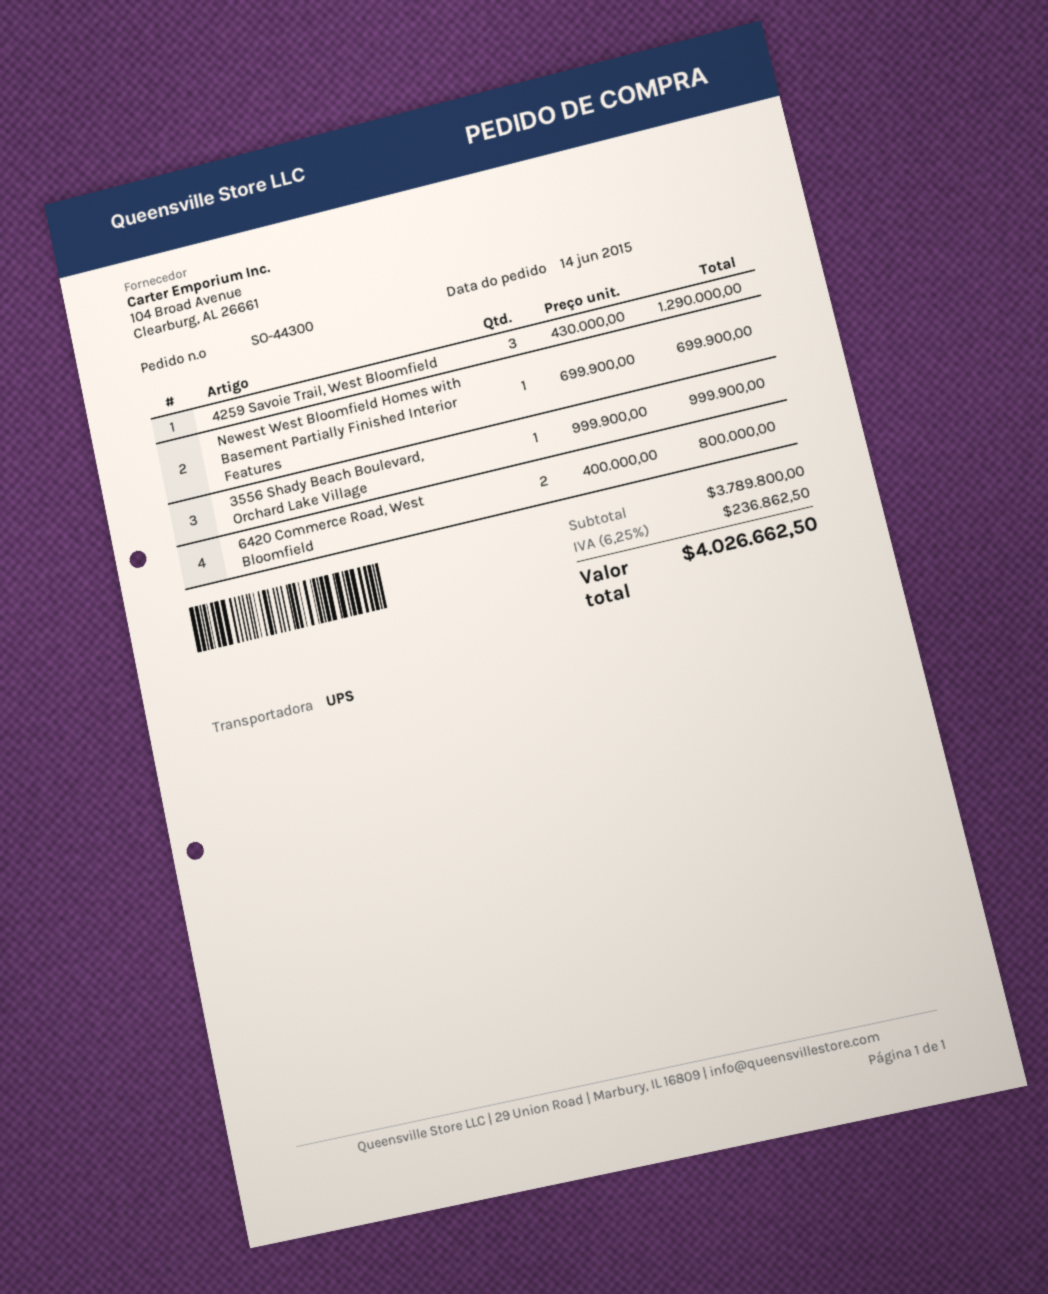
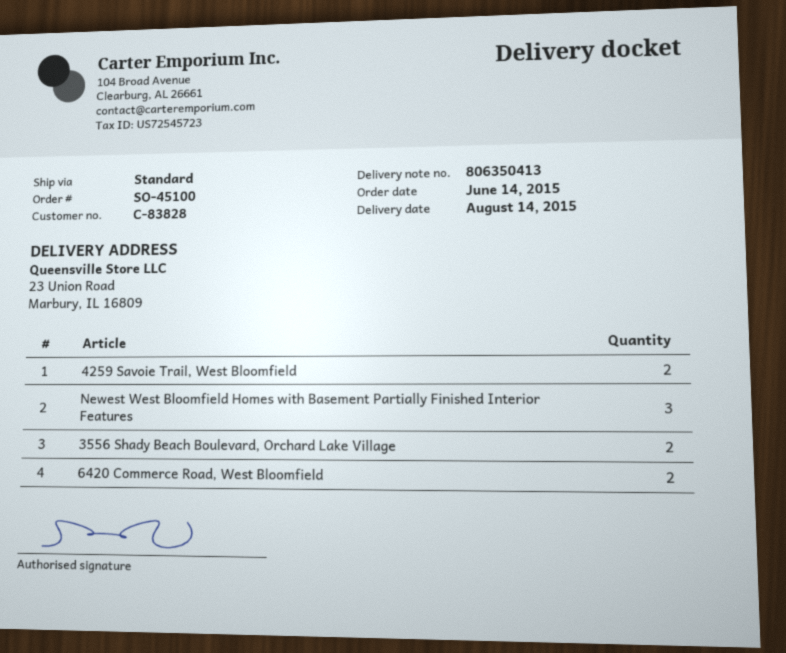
order number: SO-44300 -> SO-45100
shipping method: UPS -> standard
4259 Savoie Trail, West Bloomfield: 3 -> 2
Newest West Bloomfield Homes with Basement Partially Finished Interior Features: 1 -> 3
3556 Shady Beach Boulevard, Orchard Lake Village: 1 -> 2

